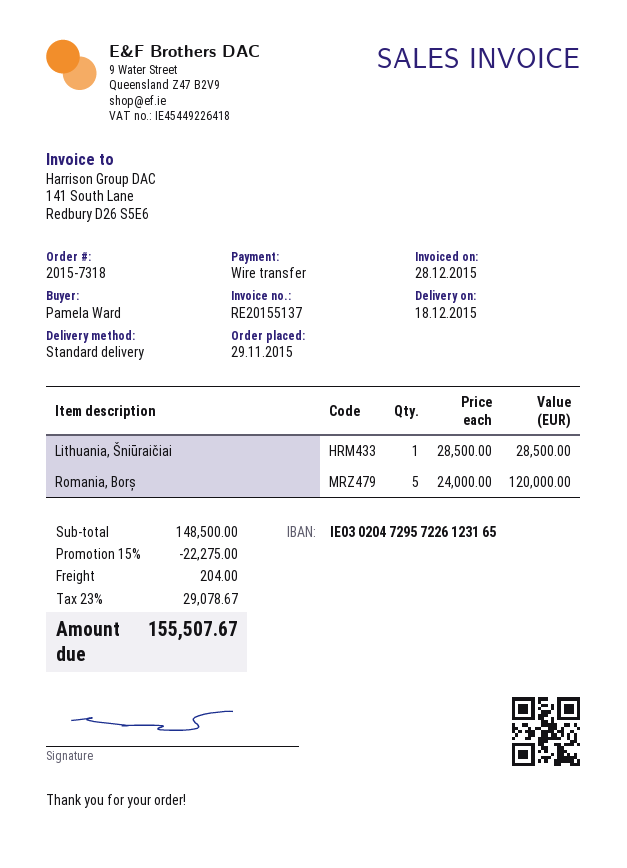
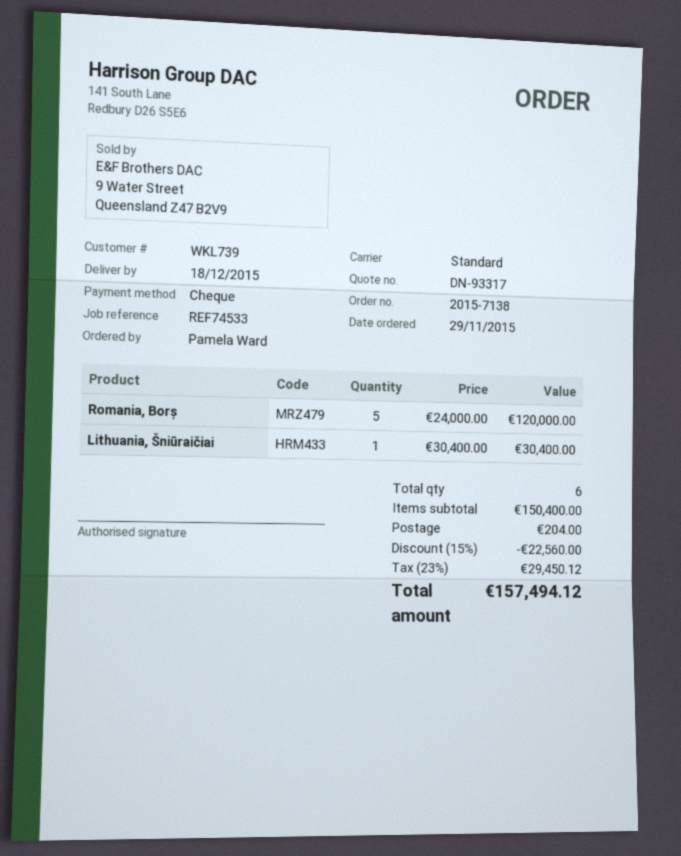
order number: 2015-7318 -> 2015-7138
payment method: bank transfer -> cheque
Lithuania, Šniūraičiai: 1 x 28500.00 = 28500.00 -> 1 x 30400.00 = 30400.00
subtotal: 148500.00 -> 150400.00
discount: 15% = 22275.00 -> 15% = 22560.00
tax: 23% = 29078.67 -> 23% = 29450.12
total: 155507.67 -> 157494.12

